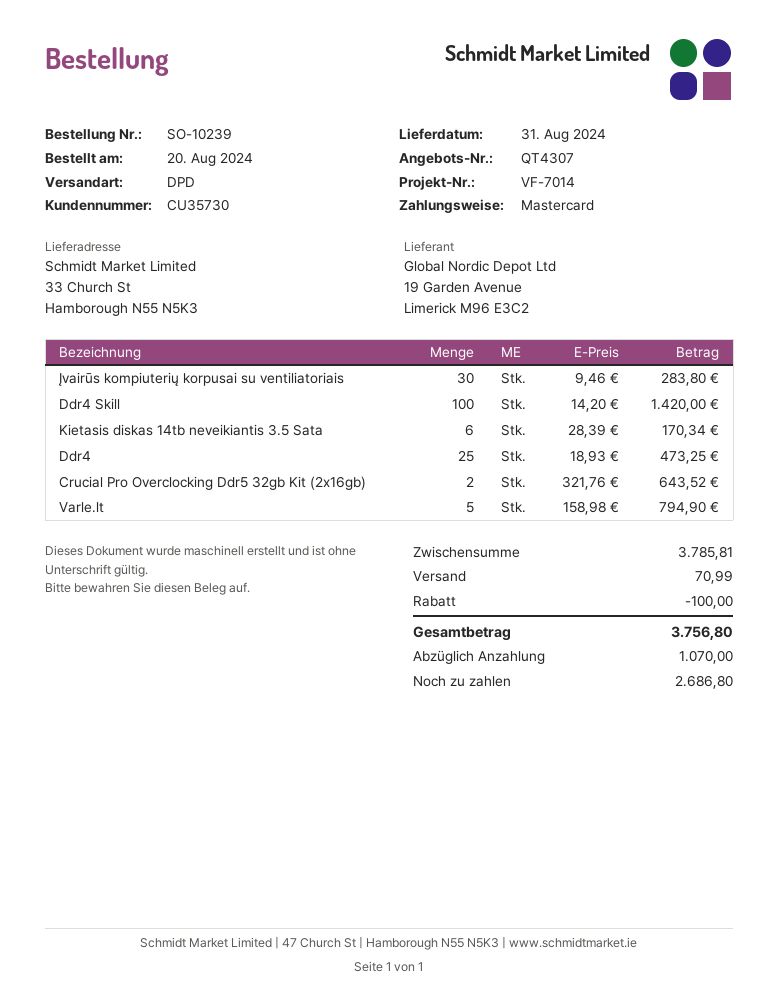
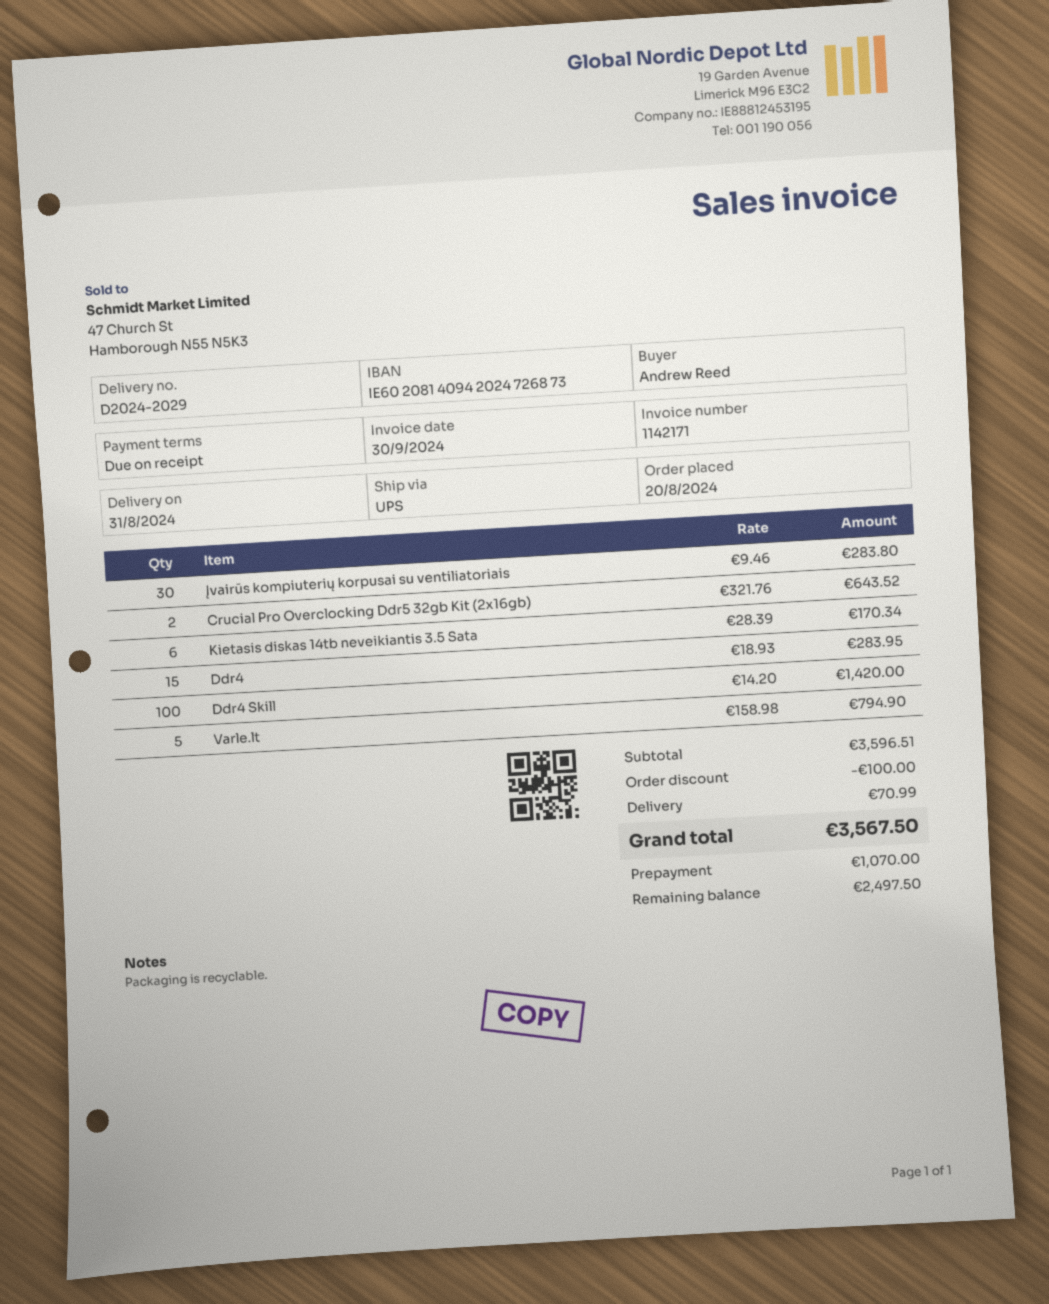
shipping method: DPD -> UPS
Ddr4: 25 x 18.93 = 473.25 -> 15 x 18.93 = 283.95
subtotal: 3785.81 -> 3596.51
total: 3756.80 -> 3567.50
balance: 2686.80 -> 2497.50

